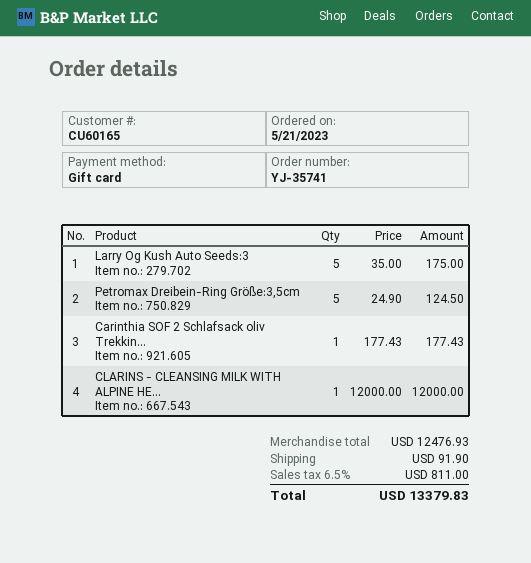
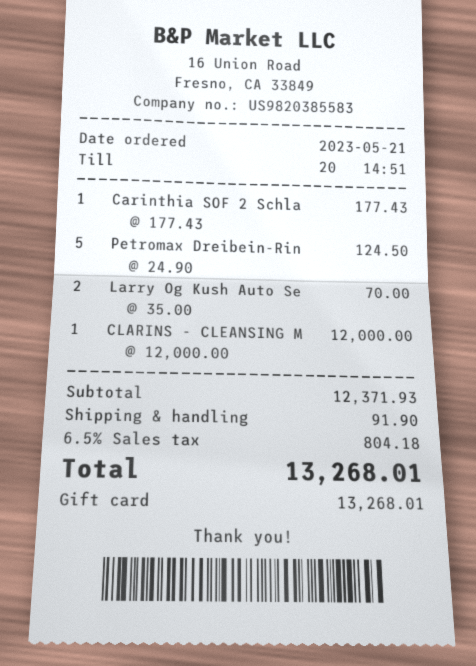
Larry Og Kush Auto Seeds:3: 5 x 35.00 = 175.00 -> 2 x 35.00 = 70.00
subtotal: 12476.93 -> 12371.93
tax: 6.5% = 811.00 -> 6.5% = 804.18
total: 13379.83 -> 13268.01

